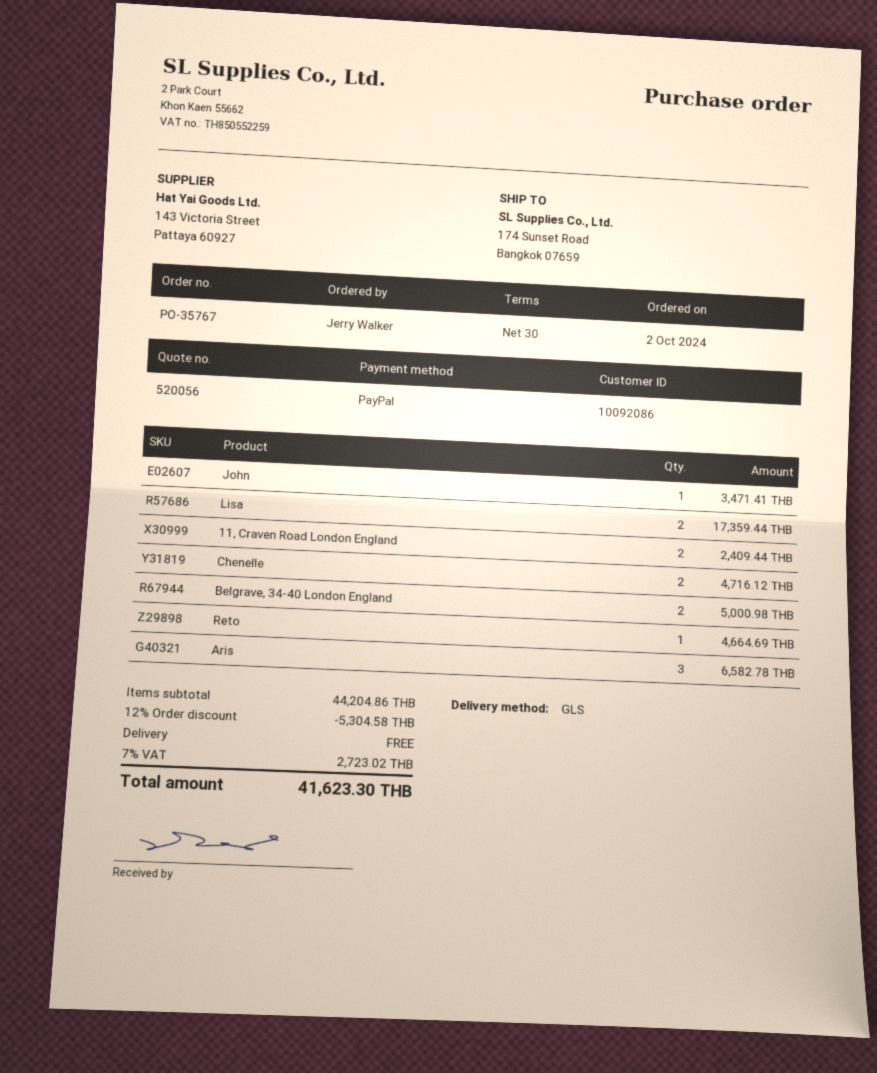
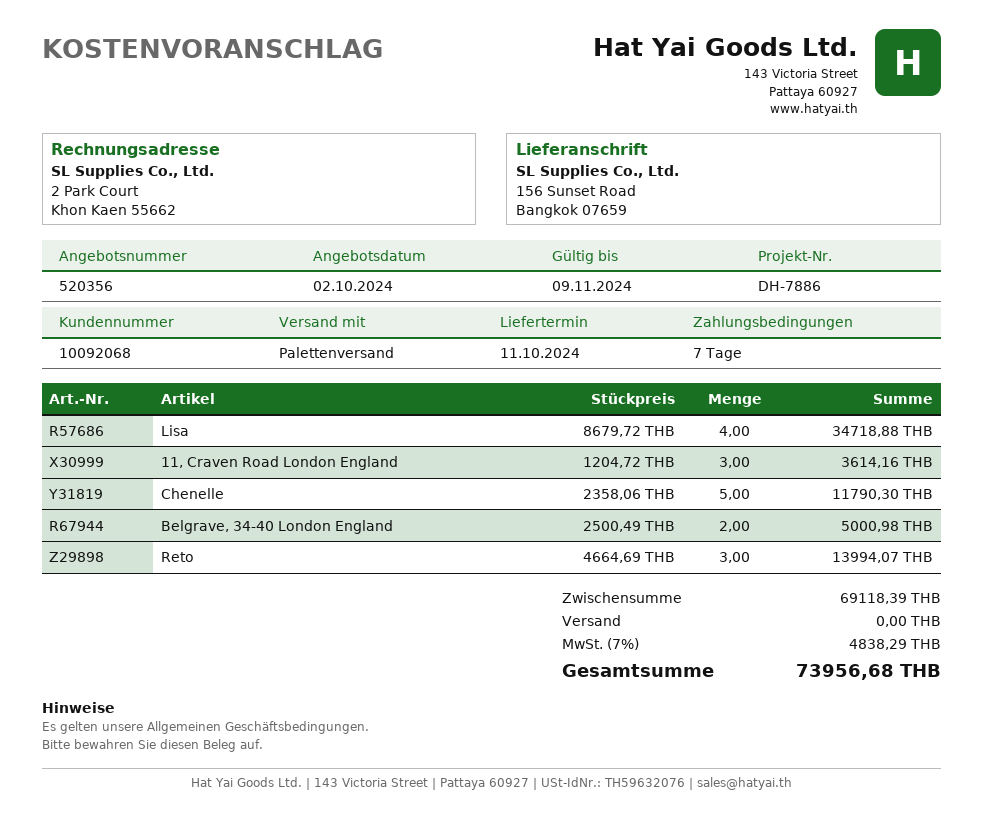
quote number: 520056 -> 520356
payment terms: 30 days -> 7 days
customer number: 10092086 -> 10092068
shipping method: GLS -> pallet freight
ship to: 174 Sunset Road, Bangkok 07659 -> 156 Sunset Road, Bangkok 07659
John: 1 for 3471.41 -> none
Lisa: 2 for 17359.44 -> 4 for 34718.88
11, Craven Road London England: 2 for 2409.44 -> 3 for 3614.16
Chenelle: 2 for 4716.12 -> 5 for 11790.30
Reto: 1 for 4664.69 -> 3 for 13994.07
Aris: 3 for 6582.78 -> none
subtotal: 44204.86 -> 69118.39
discount: 12% = 5304.58 -> none
tax: 7% = 2723.02 -> 7% = 4838.29
total: 41623.30 -> 73956.68

